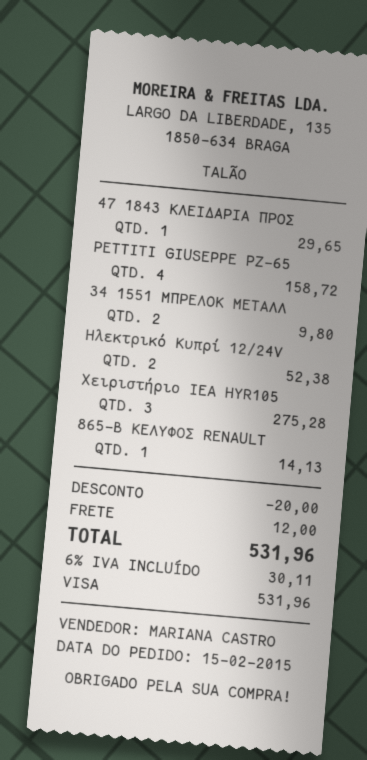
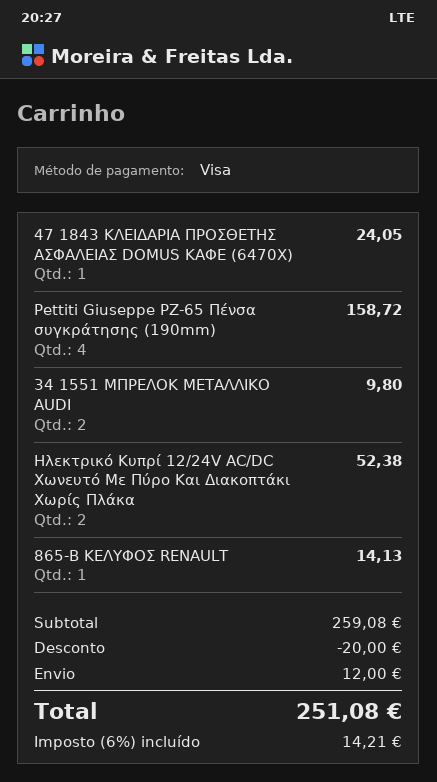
47 1843 ΚΛΕΙΔΑΡΙΑ ΠΡΟΣ: 1 for 29.65 -> 1 for 24.05
Χειριστήριο IEA HYR105: 3 for 275.28 -> none
tax: 6% = 30.11 -> 6% = 14.21
total: 531.96 -> 251.08

